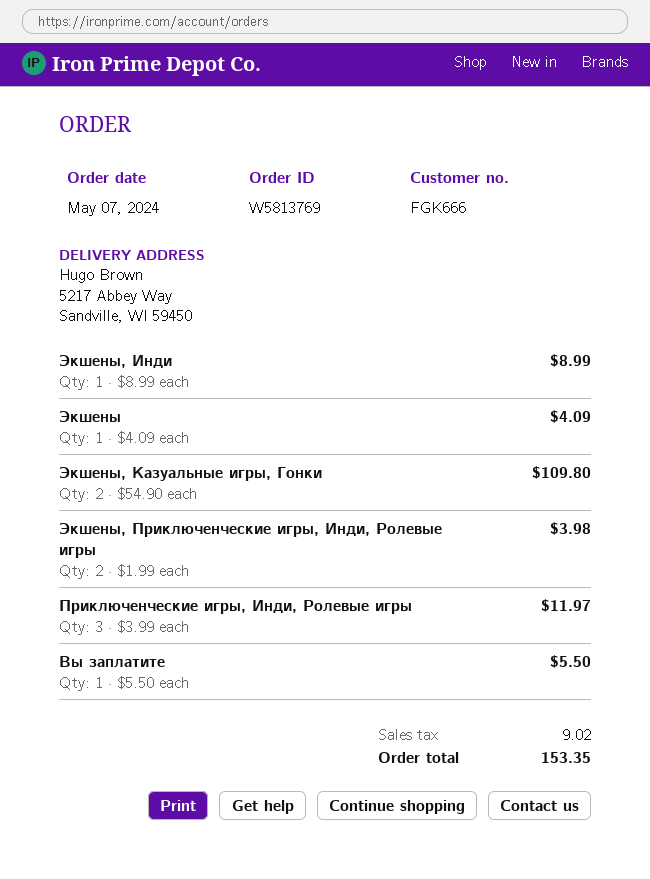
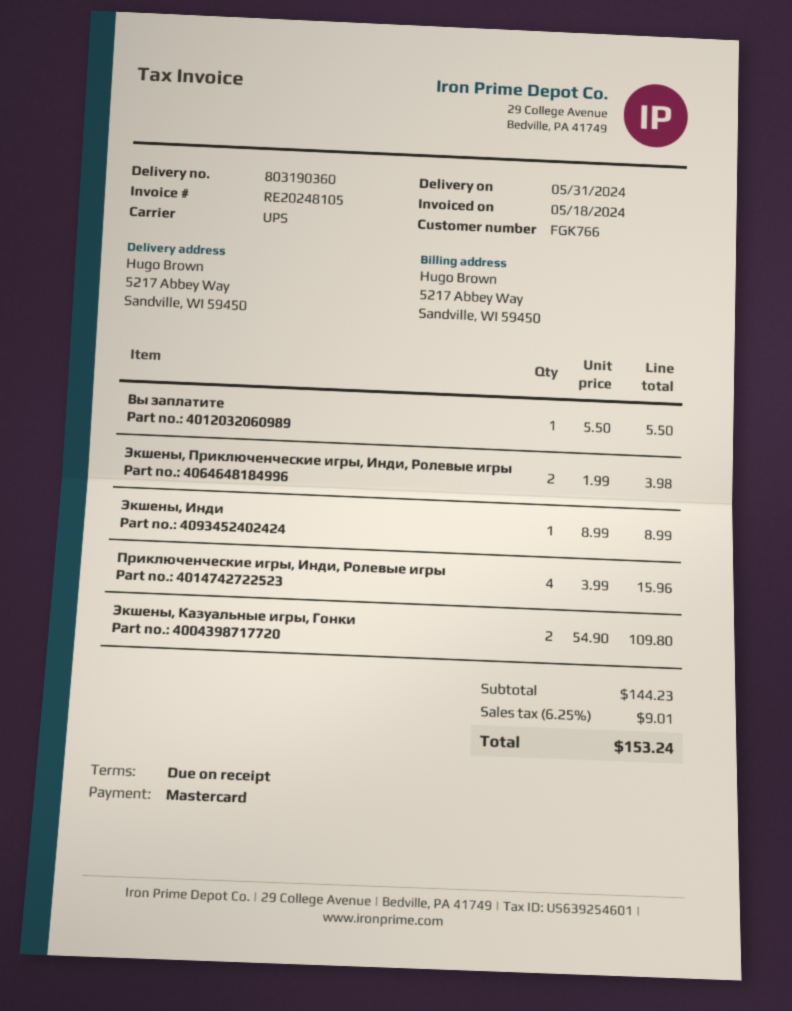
customer number: FGK666 -> FGK766
Экшены: 1 x 4.09 = 4.09 -> none
Приключенческие игры, Инди, Ролевые игры: 3 x 3.99 = 11.97 -> 4 x 3.99 = 15.96
tax: 9.02 -> 9.01
total: 153.35 -> 153.24

